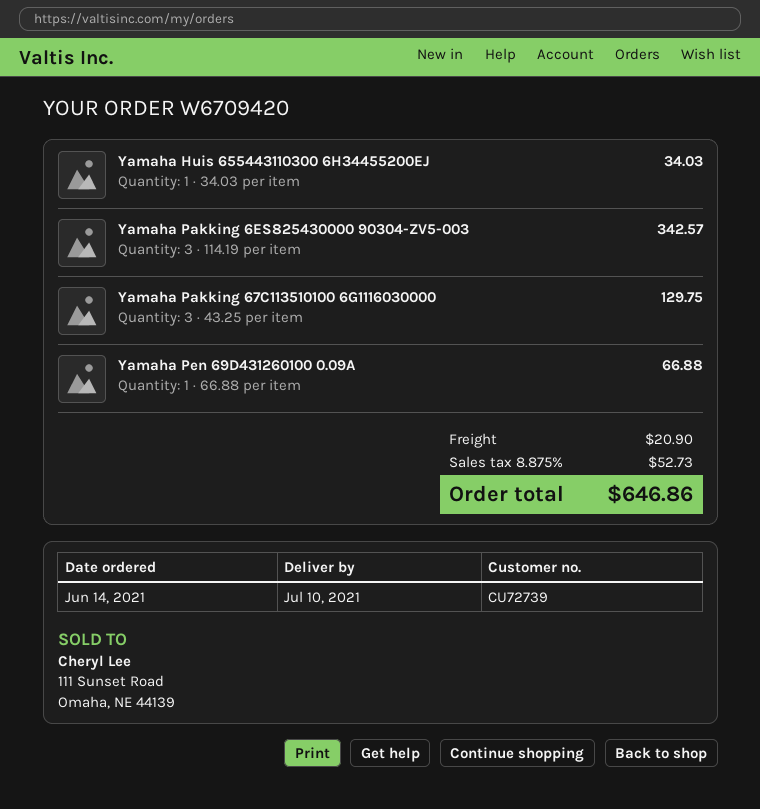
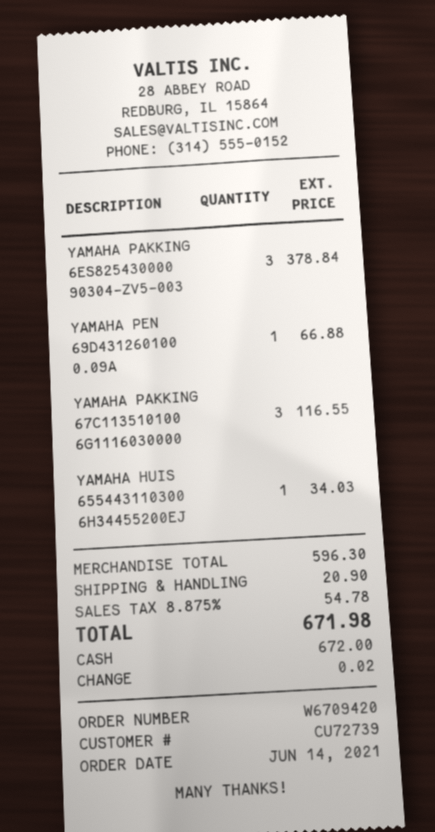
Yamaha Pakking 6ES825430000 90304-ZV5-003: 3 for 342.57 -> 3 for 378.84
Yamaha Pakking 67C113510100 6G1116030000: 3 for 129.75 -> 3 for 116.55
tax: 8.875% = 52.73 -> 8.875% = 54.78
total: 646.86 -> 671.98

